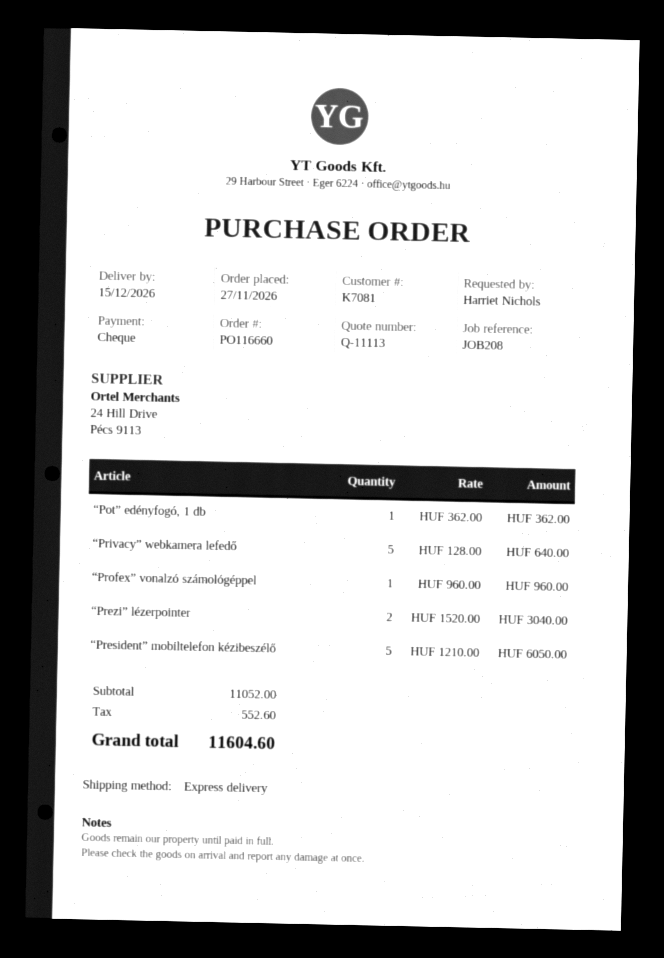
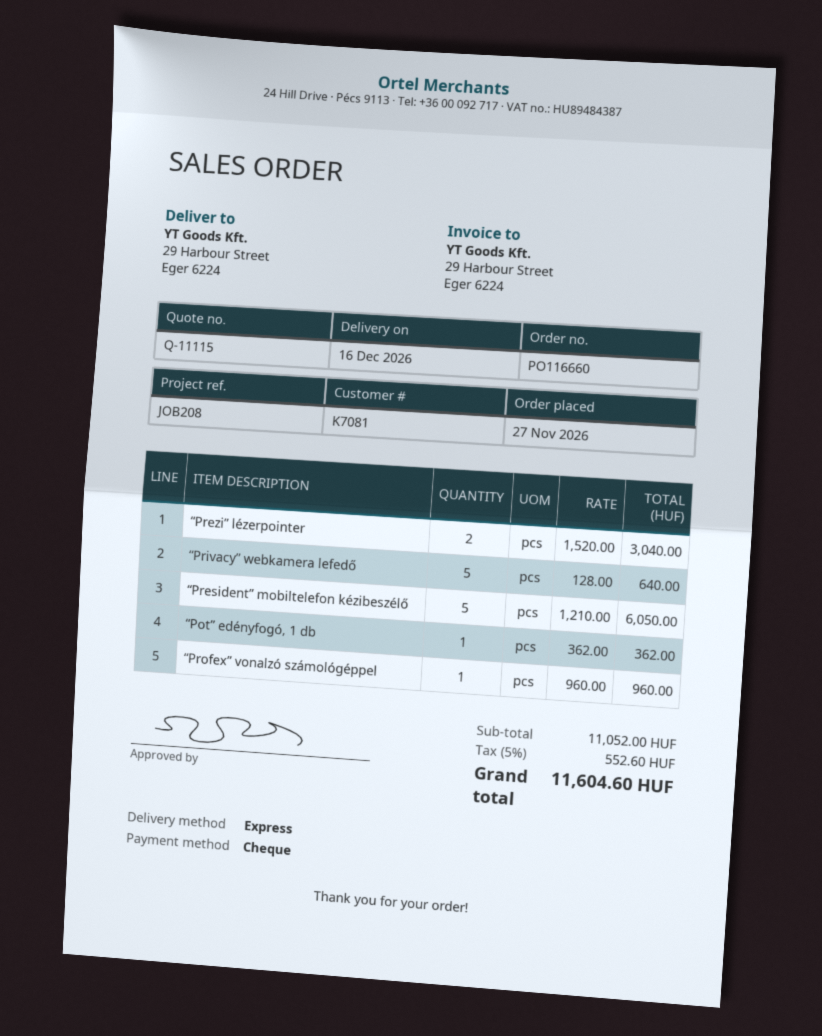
quote number: Q-11113 -> Q-11115
delivery date: 2026-12-15 -> 2026-12-16

